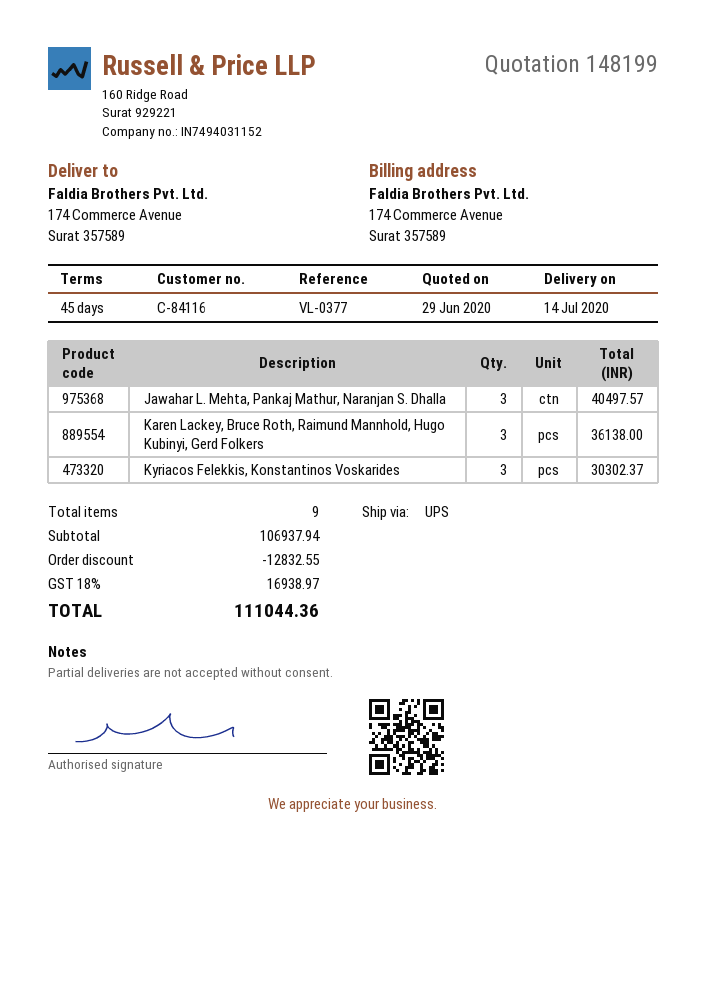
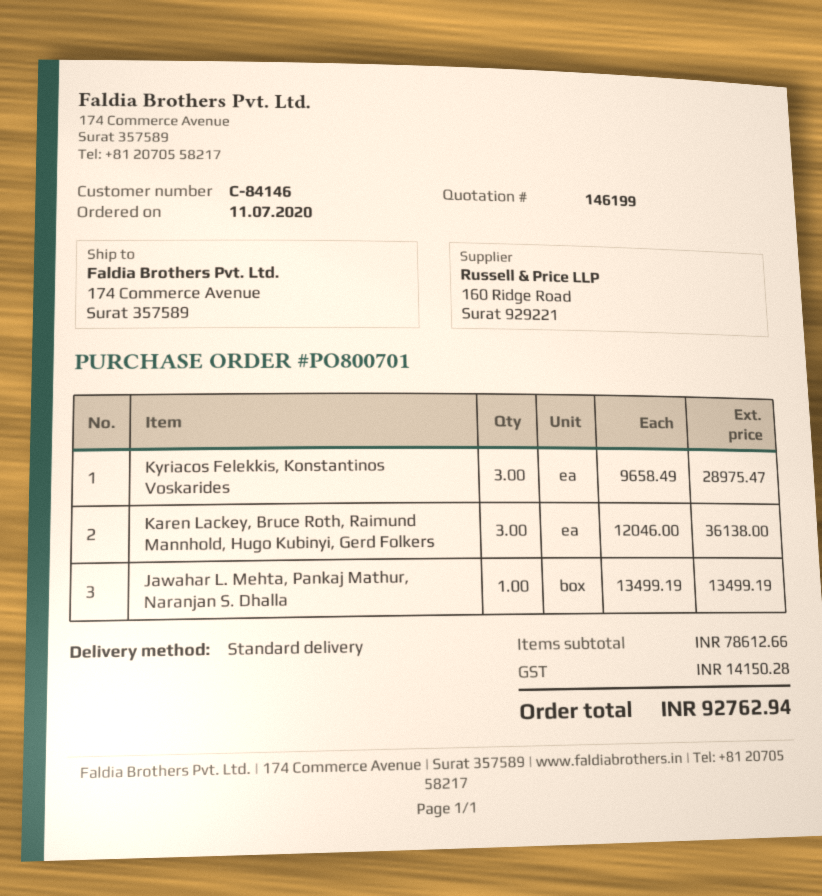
quote number: 148199 -> 146199
customer number: C-84116 -> C-84146
shipping method: UPS -> standard
Jawahar L. Mehta, Pankaj Mathur, Naranjan S. Dhalla: 3 for 40497.57 -> 1 for 13499.19
Kyriacos Felekkis, Konstantinos Voskarides: 3 for 30302.37 -> 3 for 28975.47
subtotal: 106937.94 -> 78612.66
discount: 12832.55 -> none
tax: 16938.97 -> 14150.28
total: 111044.36 -> 92762.94

